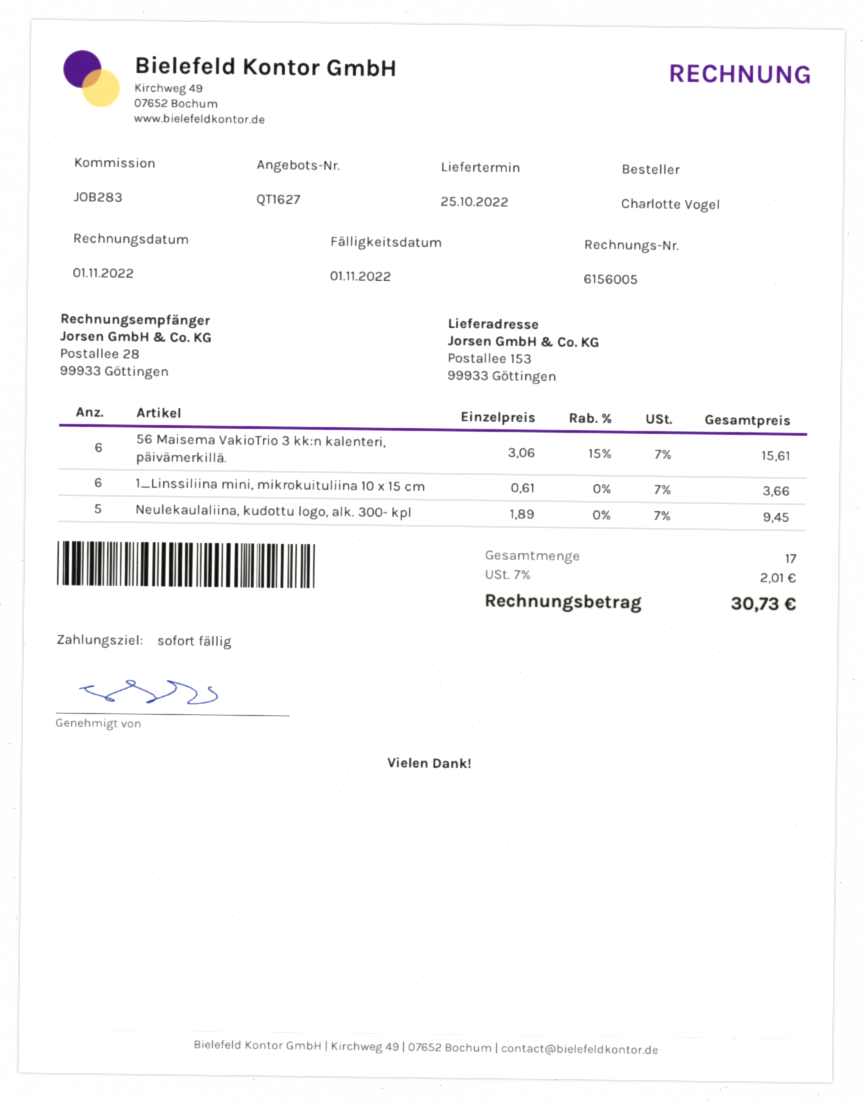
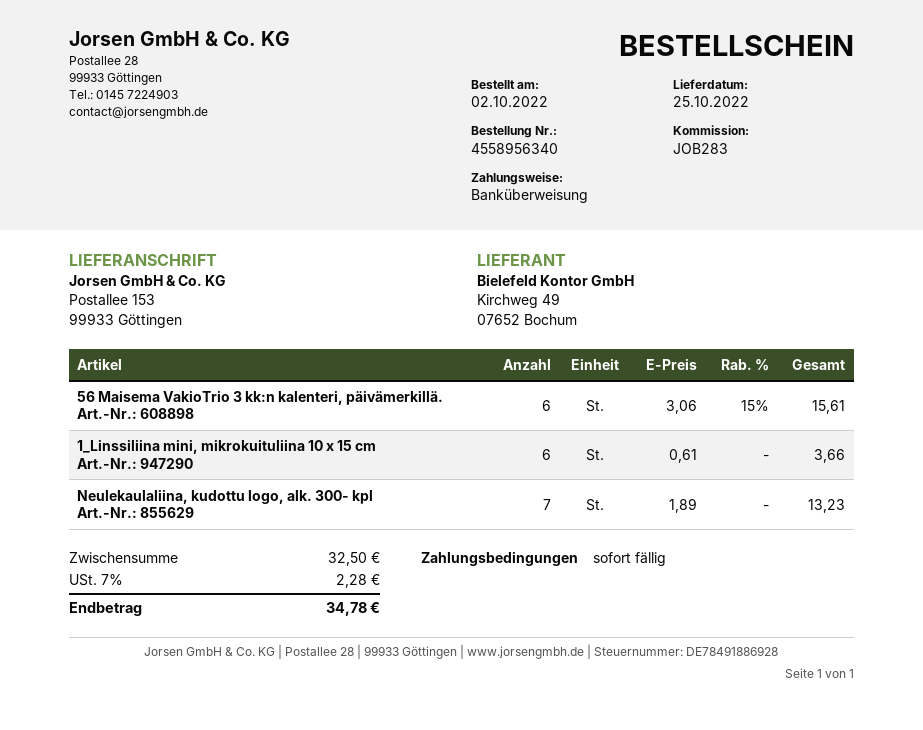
Neulekaulaliina, kudottu logo, alk. 300- kpl: 5 x 1.89 = 9.45 -> 7 x 1.89 = 13.23
tax: 7% = 2.01 -> 7% = 2.28
total: 30.73 -> 34.78

